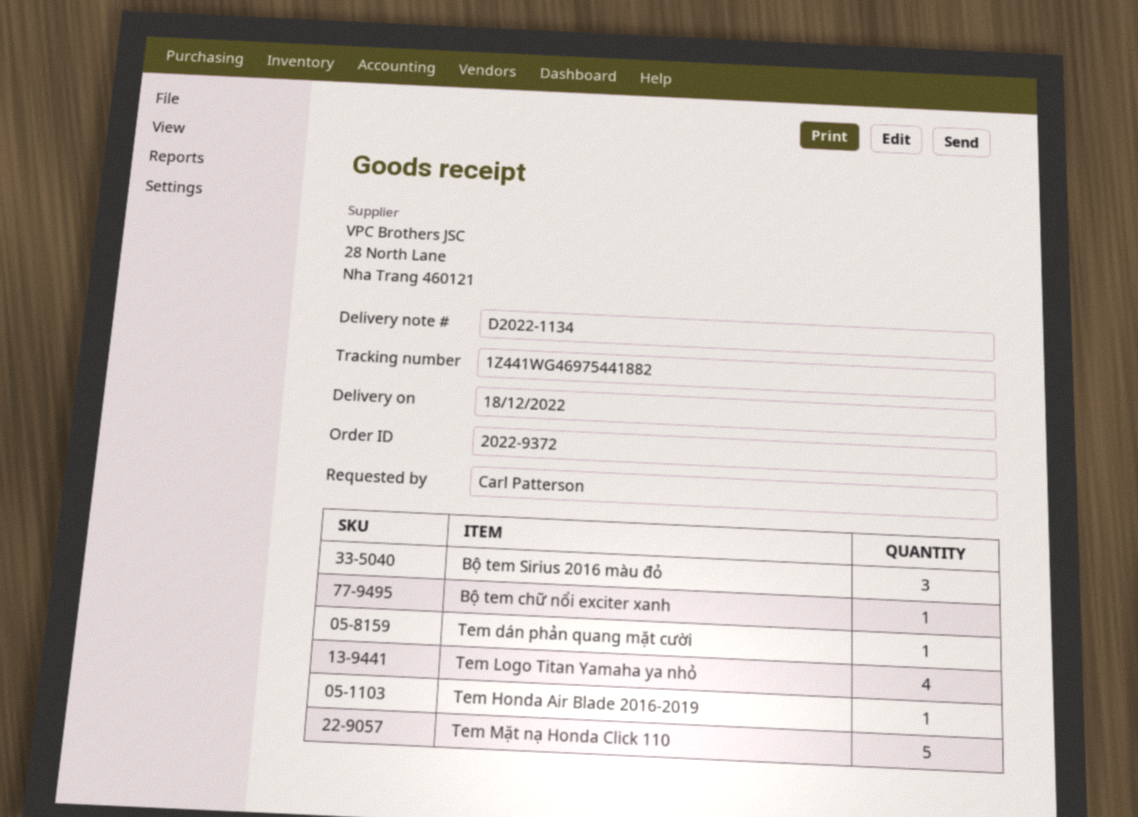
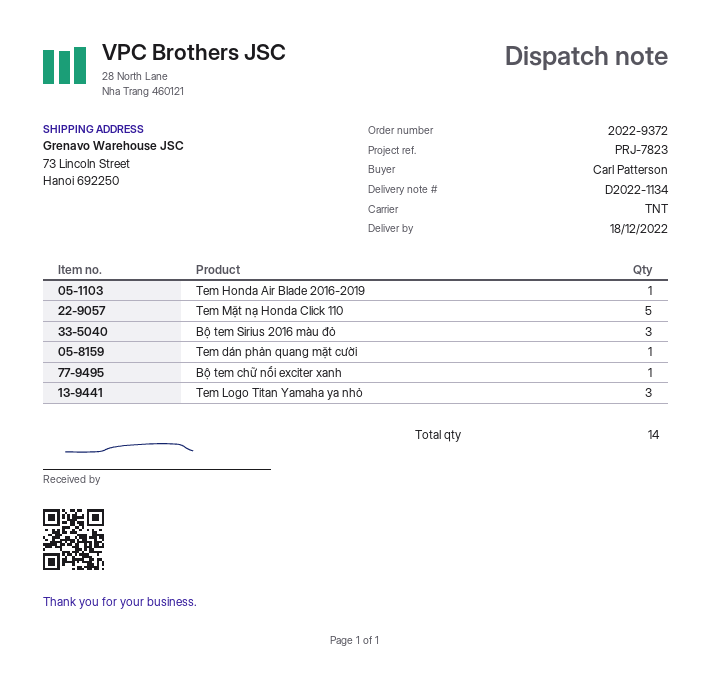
Tem Logo Titan Yamaha ya nhỏ: 4 -> 3

